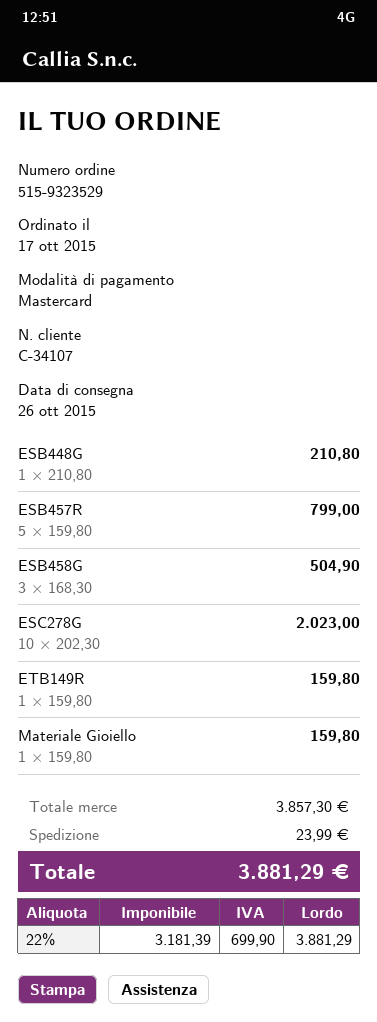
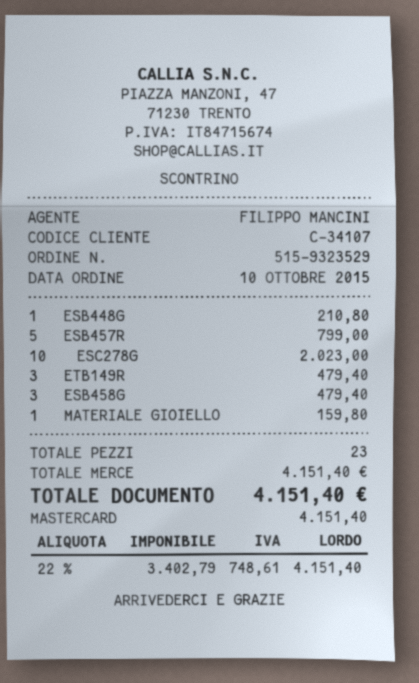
order date: 2015-10-17 -> 2015-10-10
ESB458G: 3 for 504.90 -> 3 for 479.40
ETB149R: 1 for 159.80 -> 3 for 479.40
subtotal: 3857.30 -> 4151.40
shipping: 23.99 -> none
net: 3181.39 -> 3402.79
tax: 22% = 699.90 -> 22% = 748.61
total: 3881.29 -> 4151.40

